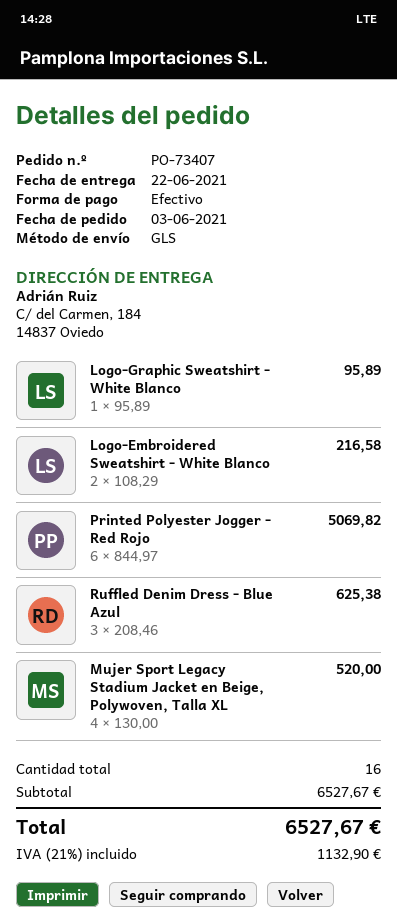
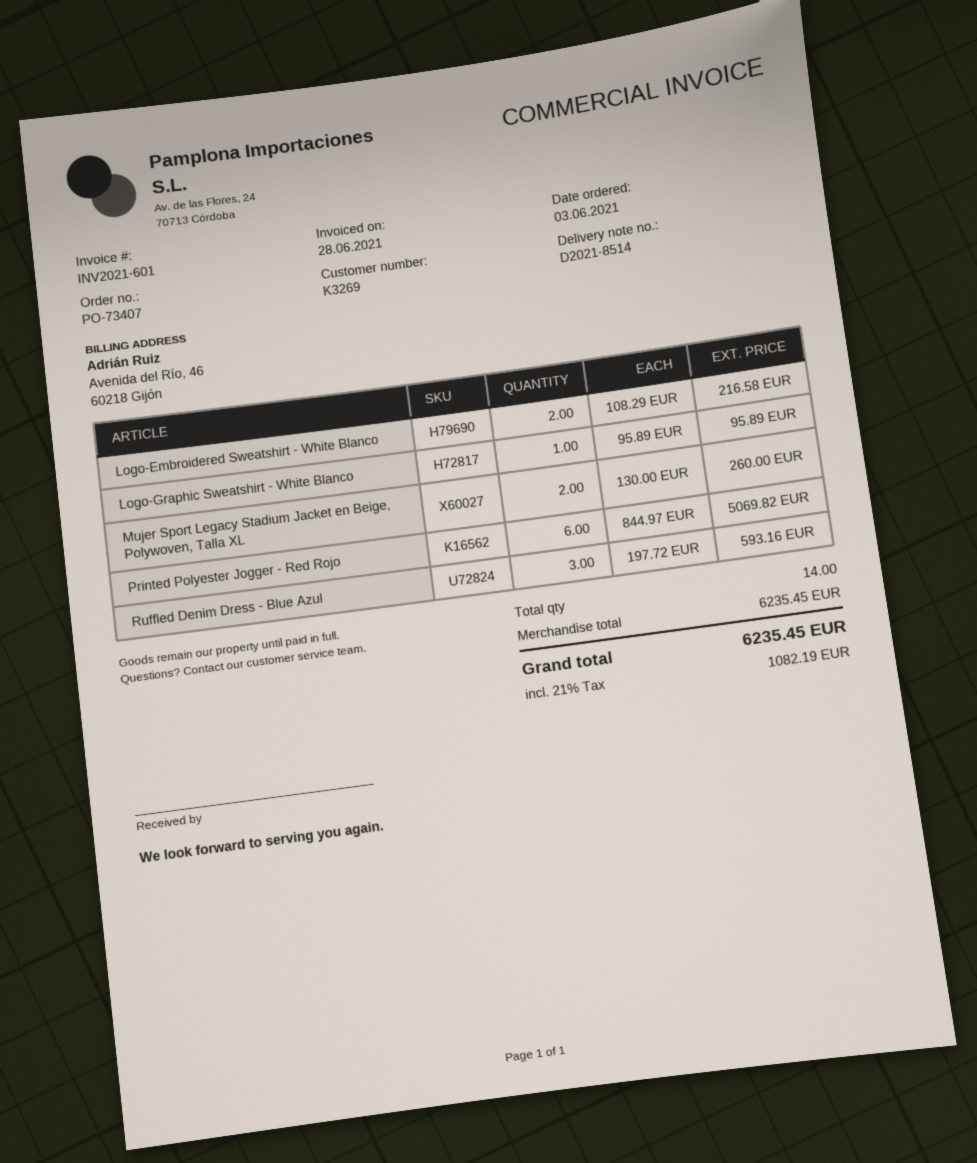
Ruffled Denim Dress - Blue Azul: 3 x 208.46 = 625.38 -> 3 x 197.72 = 593.16
Mujer Sport Legacy Stadium Jacket en Beige, Polywoven, Talla XL: 4 x 130.00 = 520.00 -> 2 x 130.00 = 260.00
total quantity: 16 -> 14
subtotal: 6527.67 -> 6235.45
tax: 21% = 1132.90 -> 21% = 1082.19
total: 6527.67 -> 6235.45

